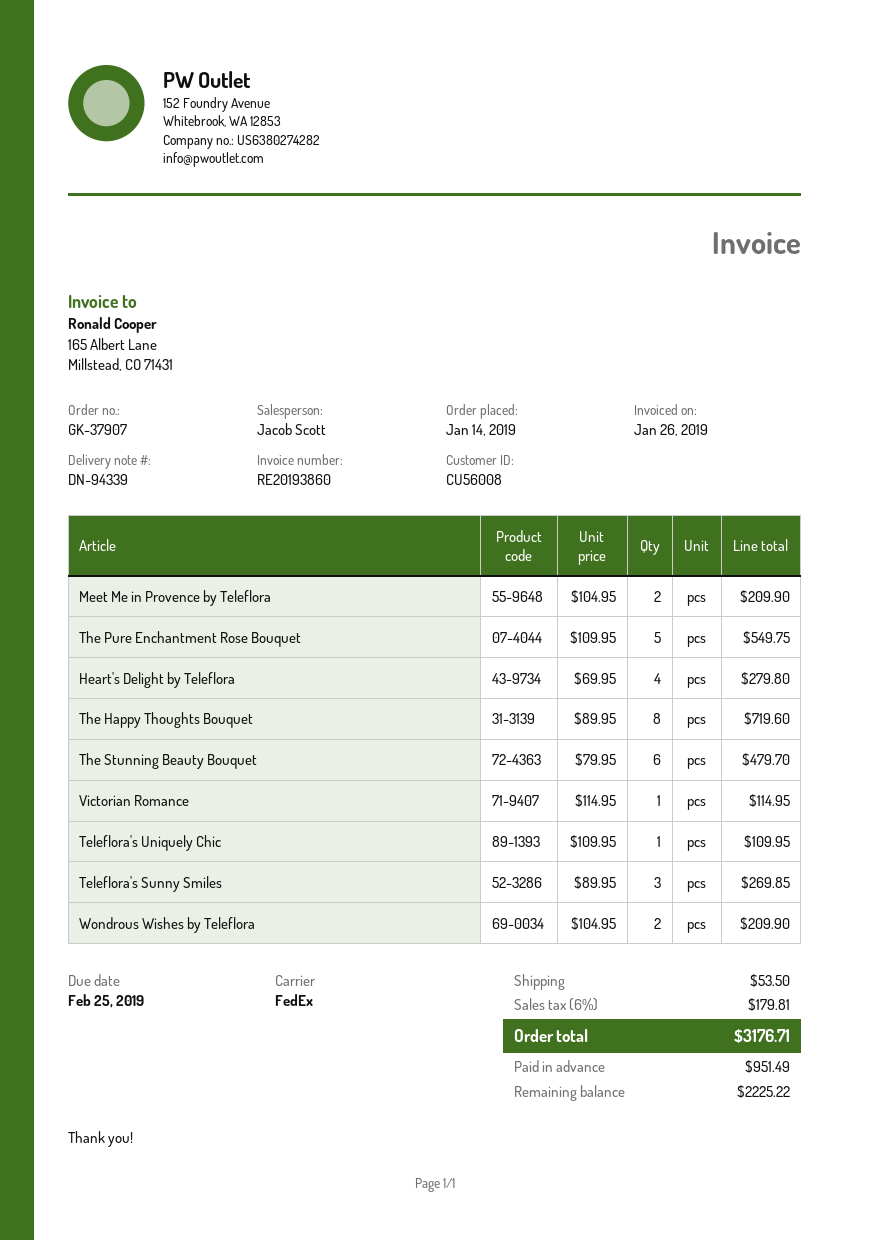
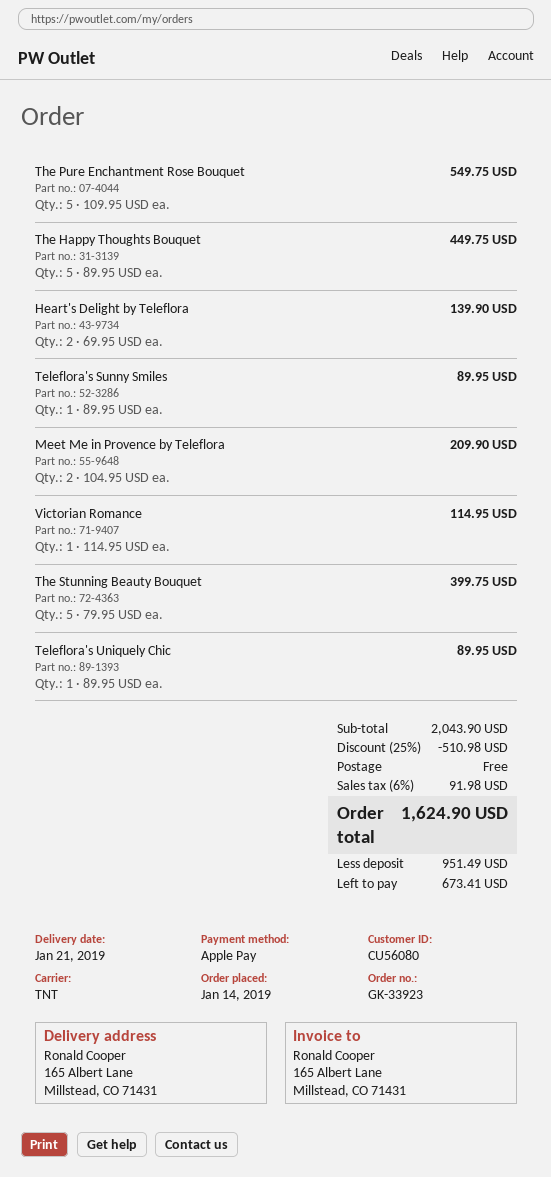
order number: GK-37907 -> GK-33923
customer number: CU56008 -> CU56080
shipping method: FedEx -> TNT
Heart's Delight by Teleflora: 4 x 69.95 = 279.80 -> 2 x 69.95 = 139.90
The Happy Thoughts Bouquet: 8 x 89.95 = 719.60 -> 5 x 89.95 = 449.75
The Stunning Beauty Bouquet: 6 x 79.95 = 479.70 -> 5 x 79.95 = 399.75
Teleflora's Uniquely Chic: 1 x 109.95 = 109.95 -> 1 x 89.95 = 89.95
Teleflora's Sunny Smiles: 3 x 89.95 = 269.85 -> 1 x 89.95 = 89.95
Wondrous Wishes by Teleflora: 2 x 104.95 = 209.90 -> none
discount: none -> 25% = 510.98
shipping: 53.50 -> 0.00
tax: 6% = 179.81 -> 6% = 91.98
total: 3176.71 -> 1624.90
balance: 2225.22 -> 673.41

